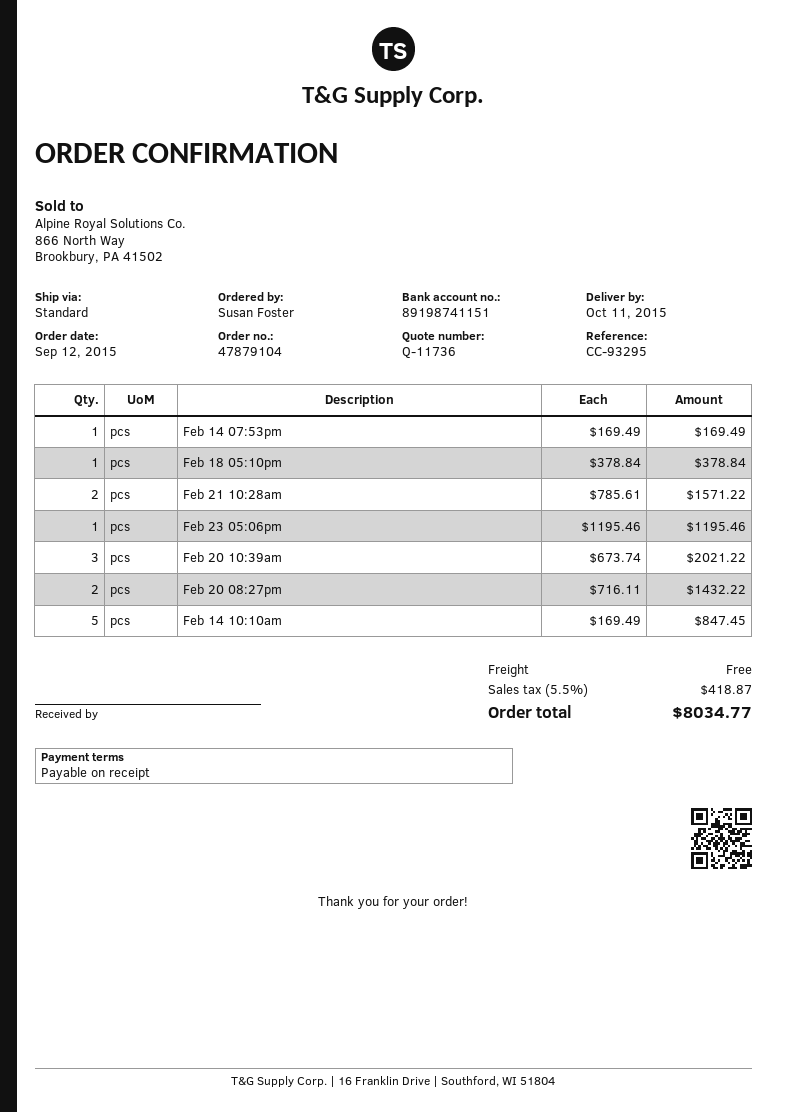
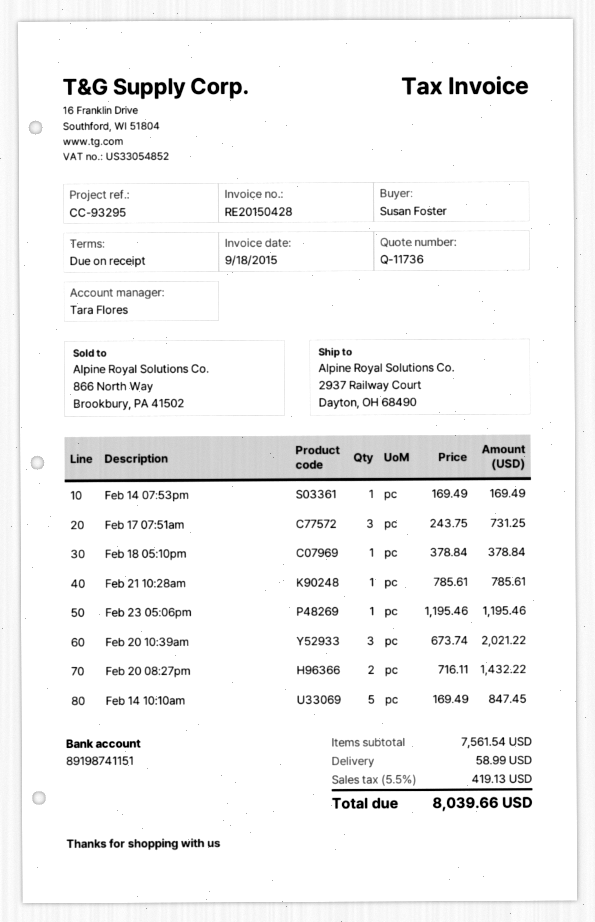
Feb 21 10:28am: 2 x 785.61 = 1571.22 -> 1 x 785.61 = 785.61
Feb 17 07:51am: none -> 3 x 243.75 = 731.25
shipping: 0.00 -> 58.99
tax: 5.5% = 418.87 -> 5.5% = 419.13
total: 8034.77 -> 8039.66

